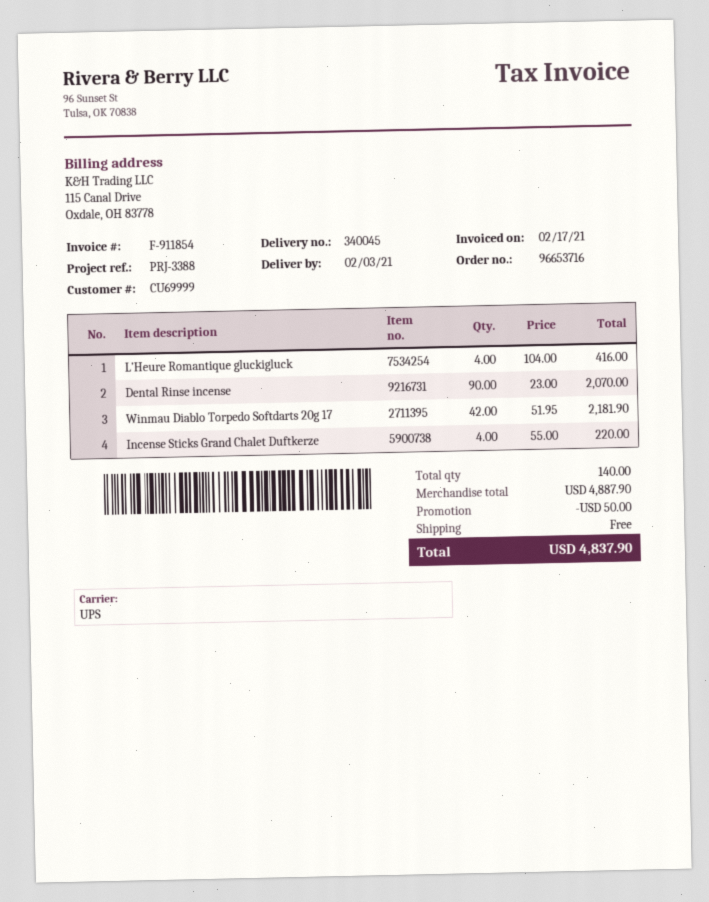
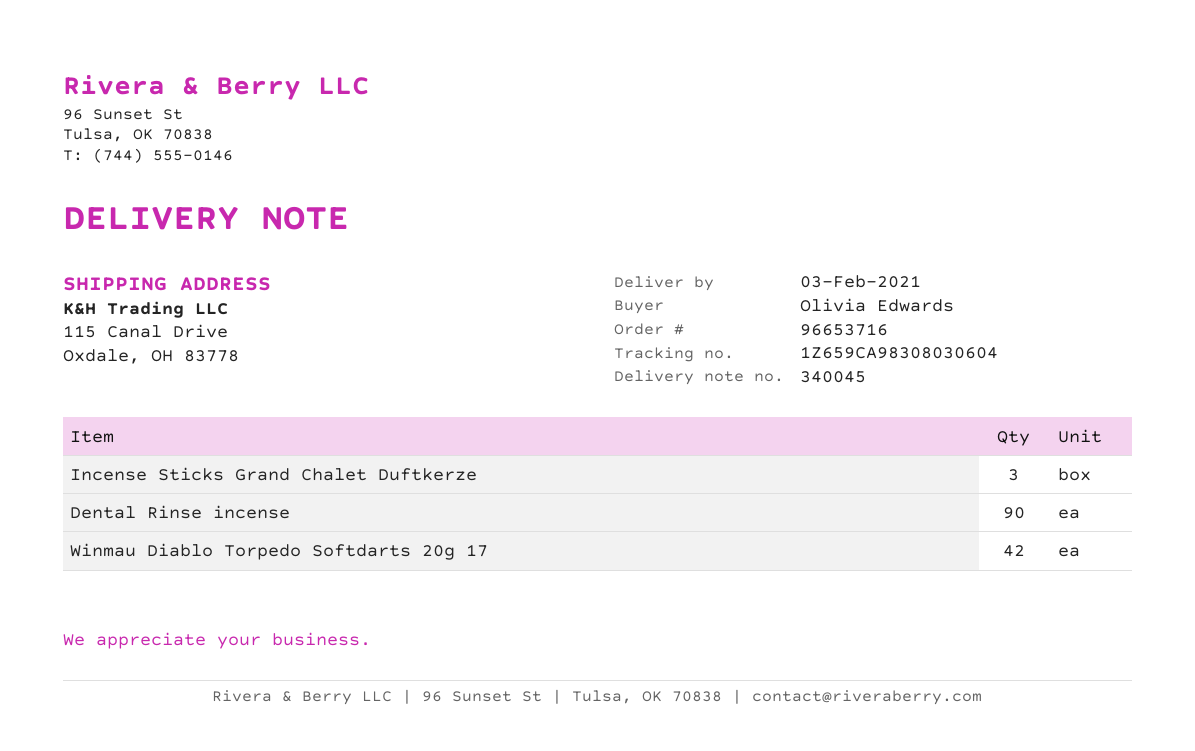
L’Heure Romantique gluckigluck: 4 -> none
Incense Sticks Grand Chalet Duftkerze: 4 -> 3

